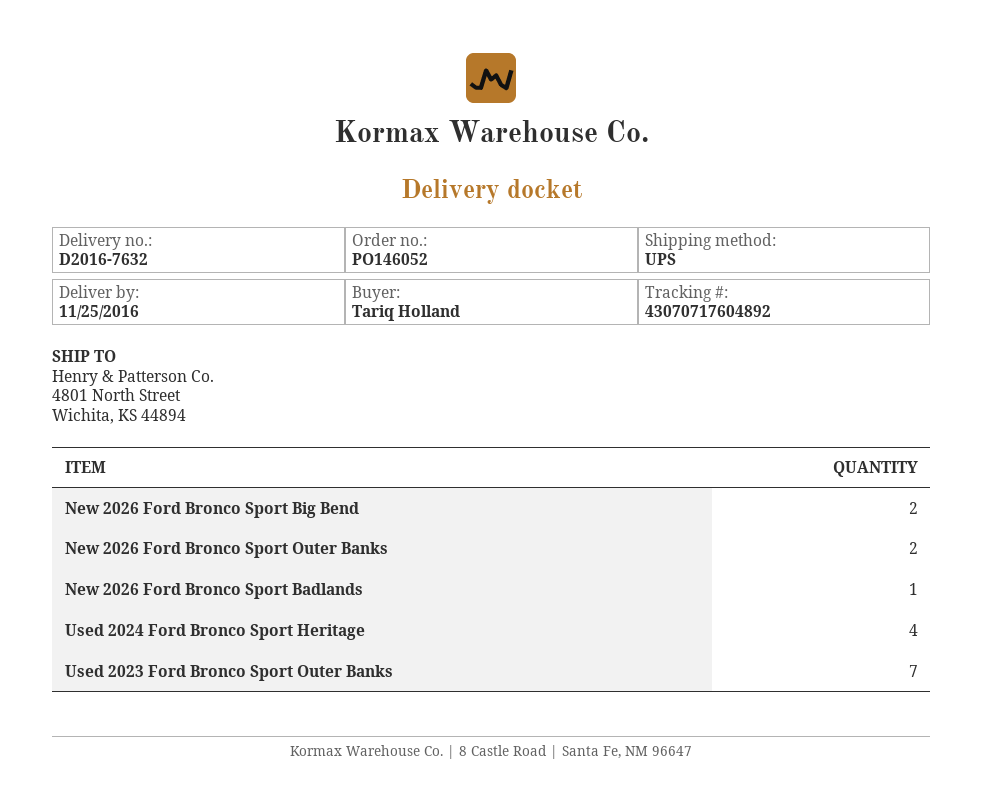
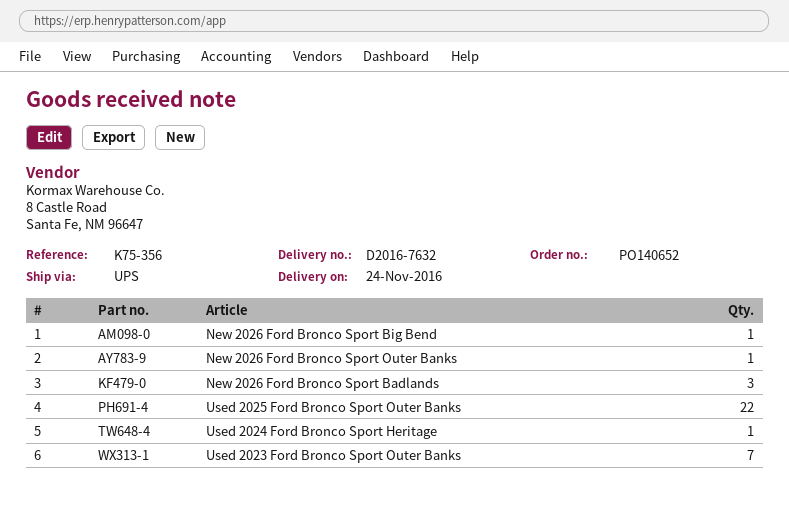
order number: PO146052 -> PO140652
delivery date: 2016-11-25 -> 2016-11-24
New 2026 Ford Bronco Sport Big Bend: 2 -> 1
New 2026 Ford Bronco Sport Outer Banks: 2 -> 1
New 2026 Ford Bronco Sport Badlands: 1 -> 3
Used 2024 Ford Bronco Sport Heritage: 4 -> 1
Used 2025 Ford Bronco Sport Outer Banks: none -> 22

